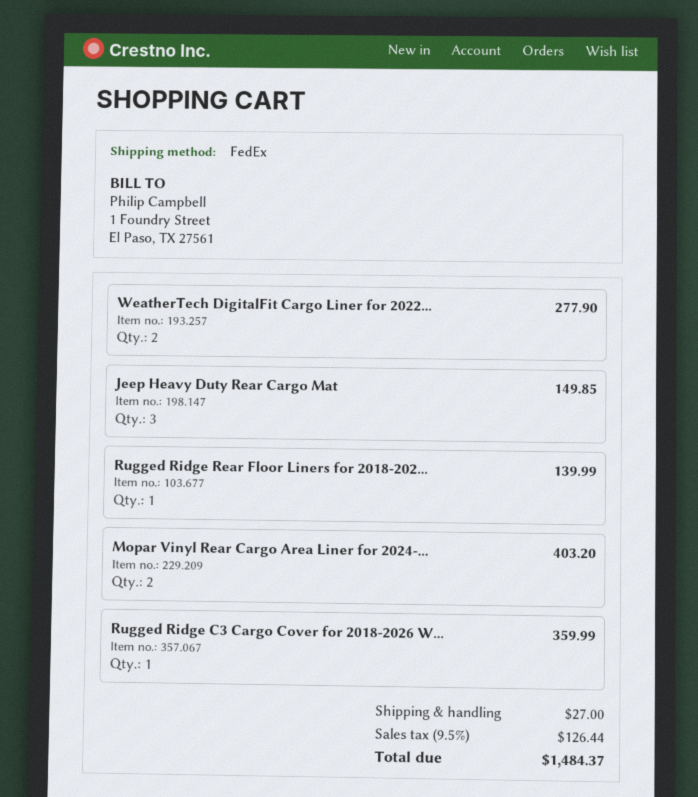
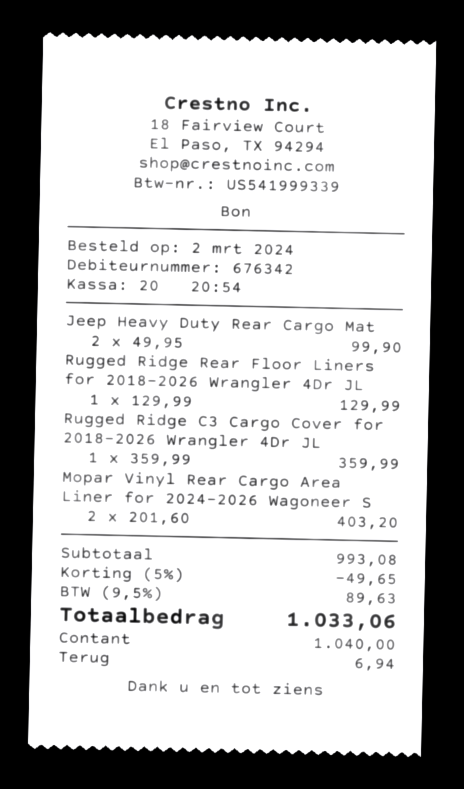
WeatherTech DigitalFit Cargo Liner for 2022...: 2 for 277.90 -> none
Jeep Heavy Duty Rear Cargo Mat: 3 for 149.85 -> 2 for 99.90
Rugged Ridge Rear Floor Liners for 2018-202...: 1 for 139.99 -> 1 for 129.99
discount: none -> 5% = 49.65
shipping: 27.00 -> none
tax: 9.5% = 126.44 -> 9.5% = 89.63
total: 1484.37 -> 1033.06

